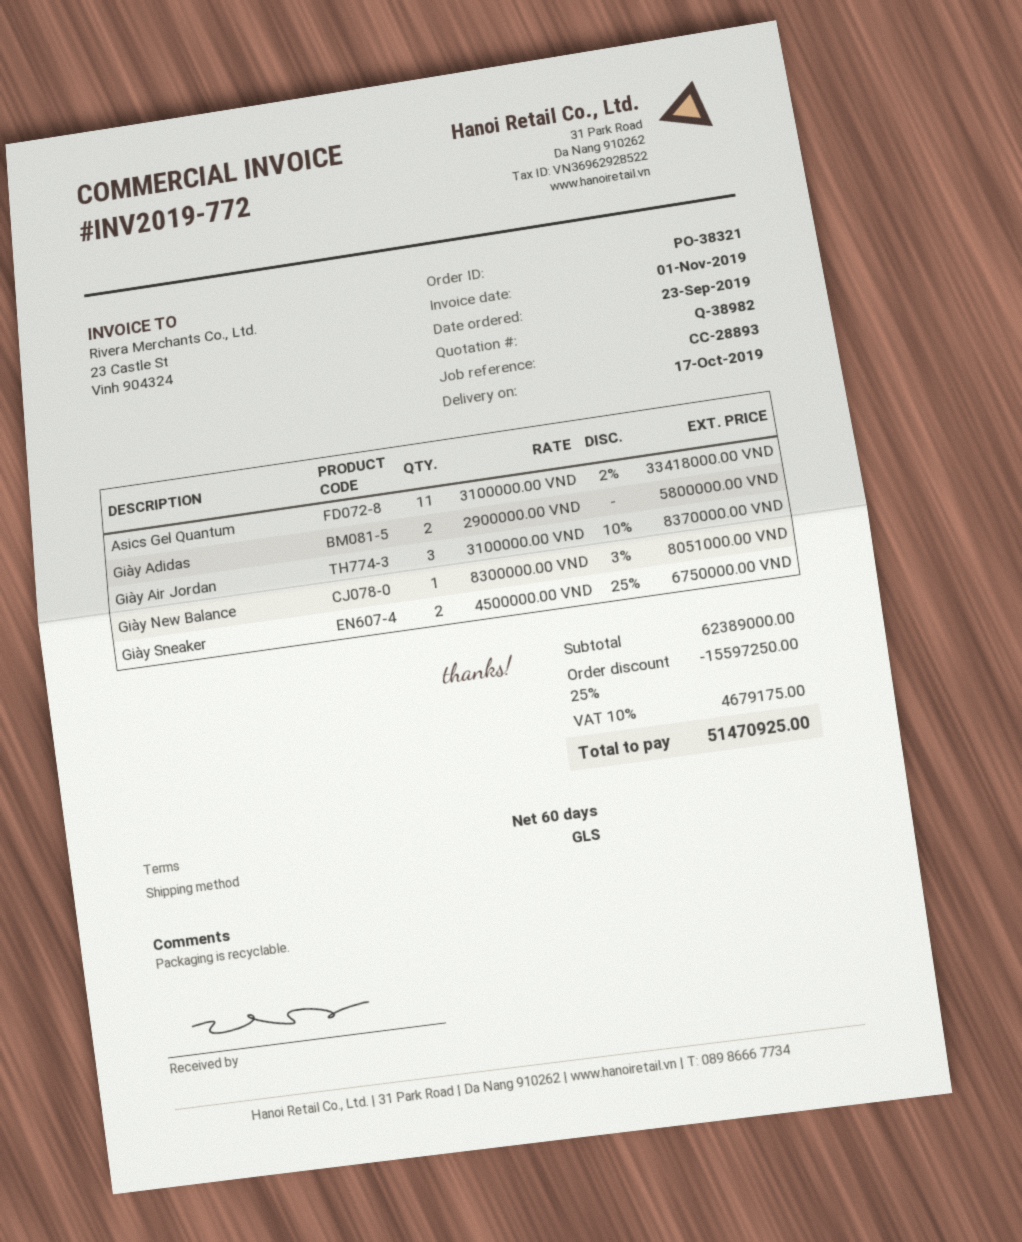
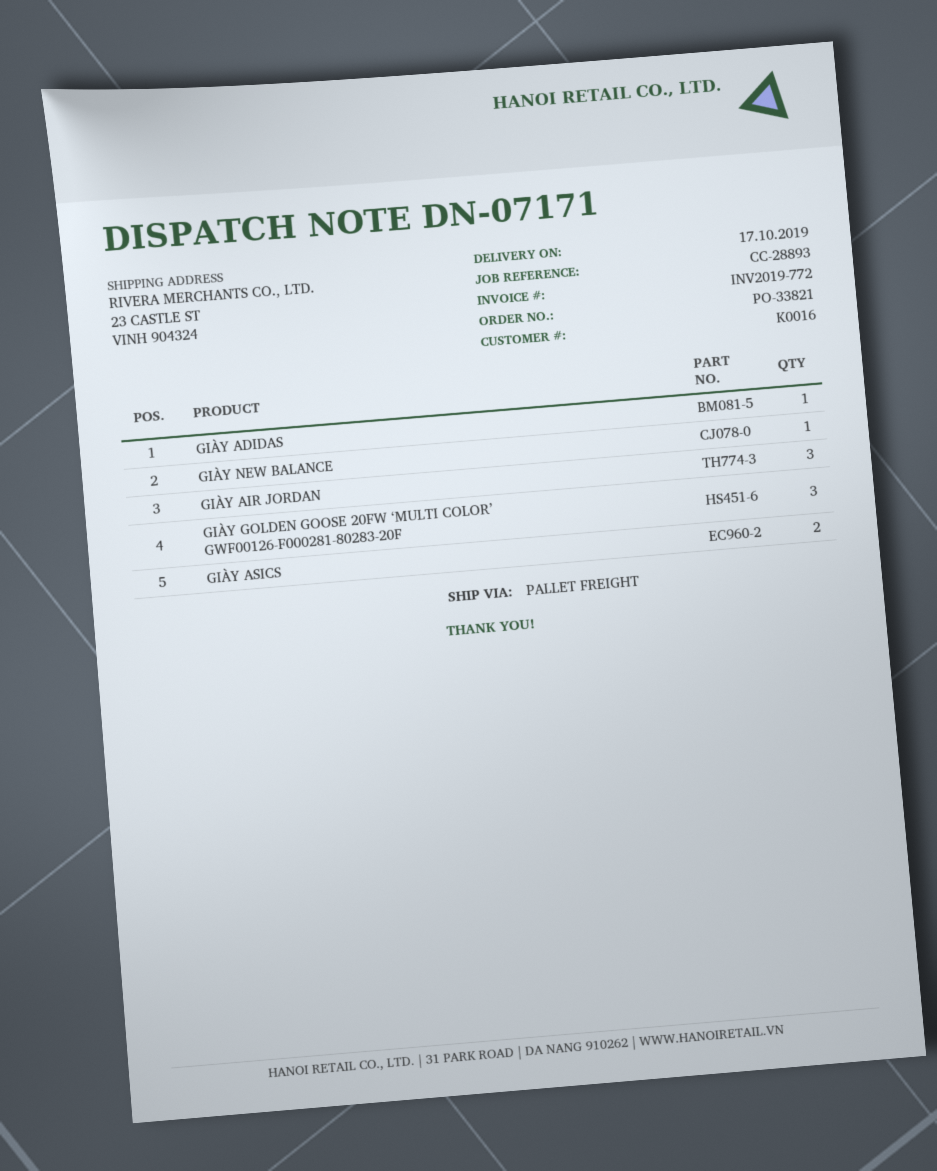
order number: PO-38321 -> PO-33821
shipping method: GLS -> pallet freight
Asics Gel Quantum: 11 -> none
Giày Adidas: 2 -> 1
Giày Sneaker: 2 -> none
GIÀY GOLDEN GOOSE 20FW ‘MULTI COLOR’ GWF00126-F000281-80283-20F: none -> 3
GIÀY ASICS: none -> 2

